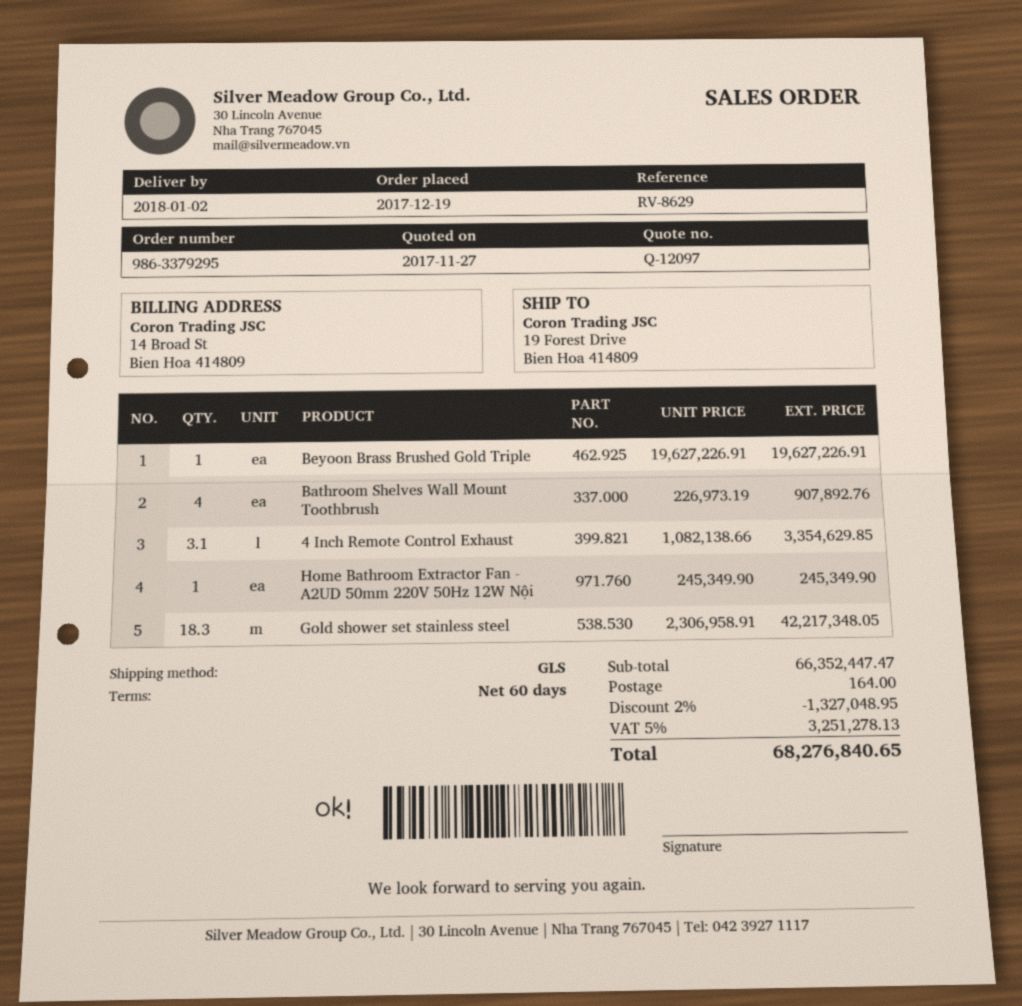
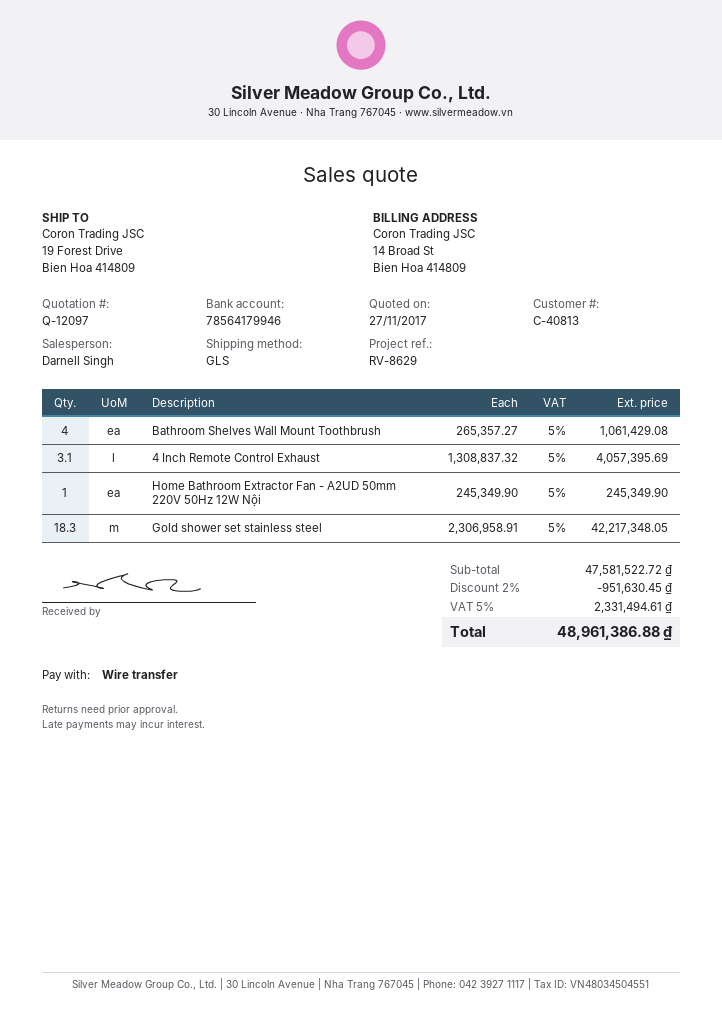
Beyoon Brass Brushed Gold Triple: 1 x 19627226.91 = 19627226.91 -> none
Bathroom Shelves Wall Mount Toothbrush: 4 x 226973.19 = 907892.76 -> 4 x 265357.27 = 1061429.08
4 Inch Remote Control Exhaust: 3.1 x 1082138.66 = 3354629.85 -> 3.1 x 1308837.32 = 4057395.69
subtotal: 66352447.47 -> 47581522.72
discount: 2% = 1327048.95 -> 2% = 951630.45
shipping: 164.00 -> none
tax: 5% = 3251278.13 -> 5% = 2331494.61
total: 68276840.65 -> 48961386.88

